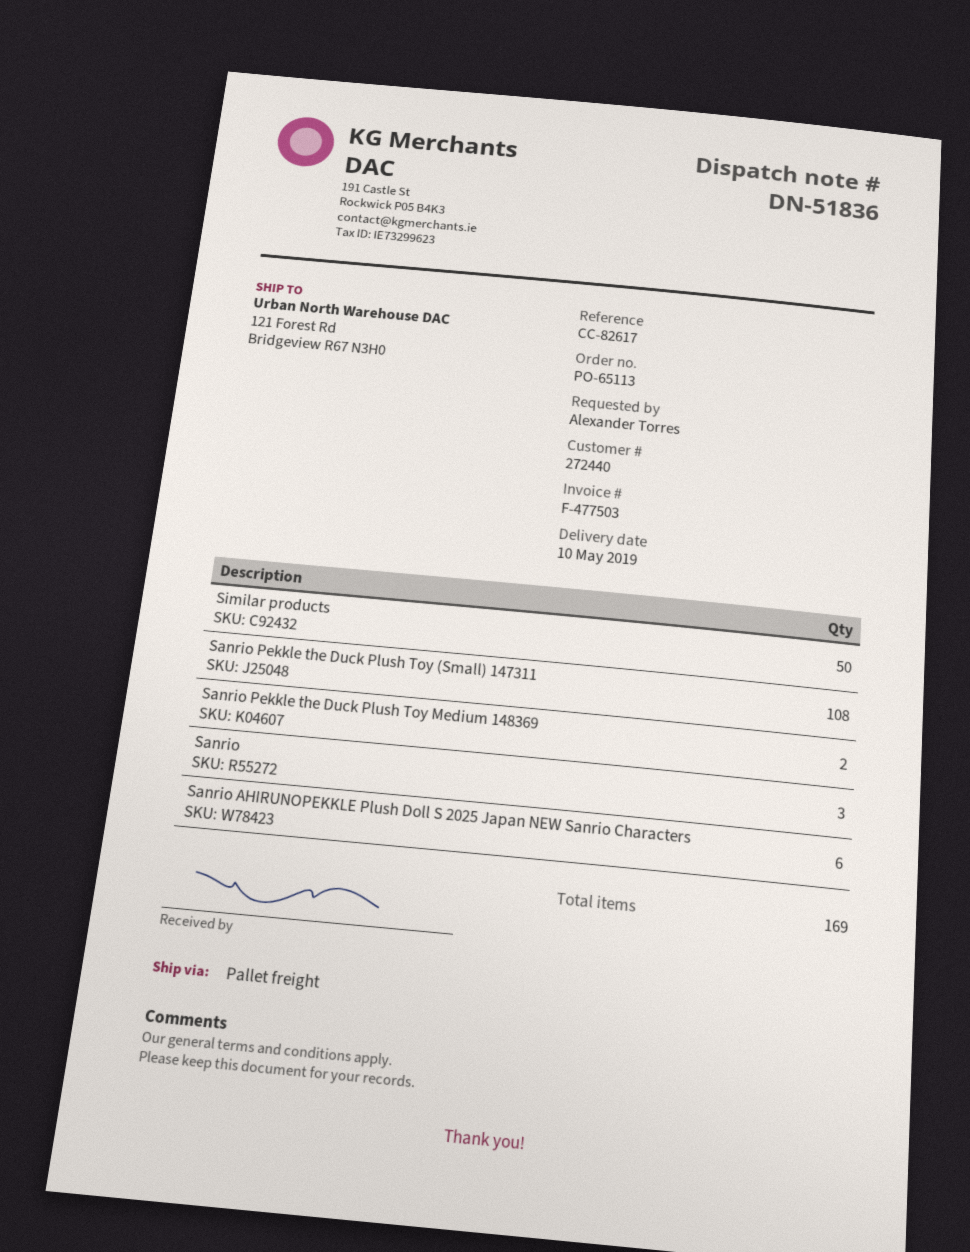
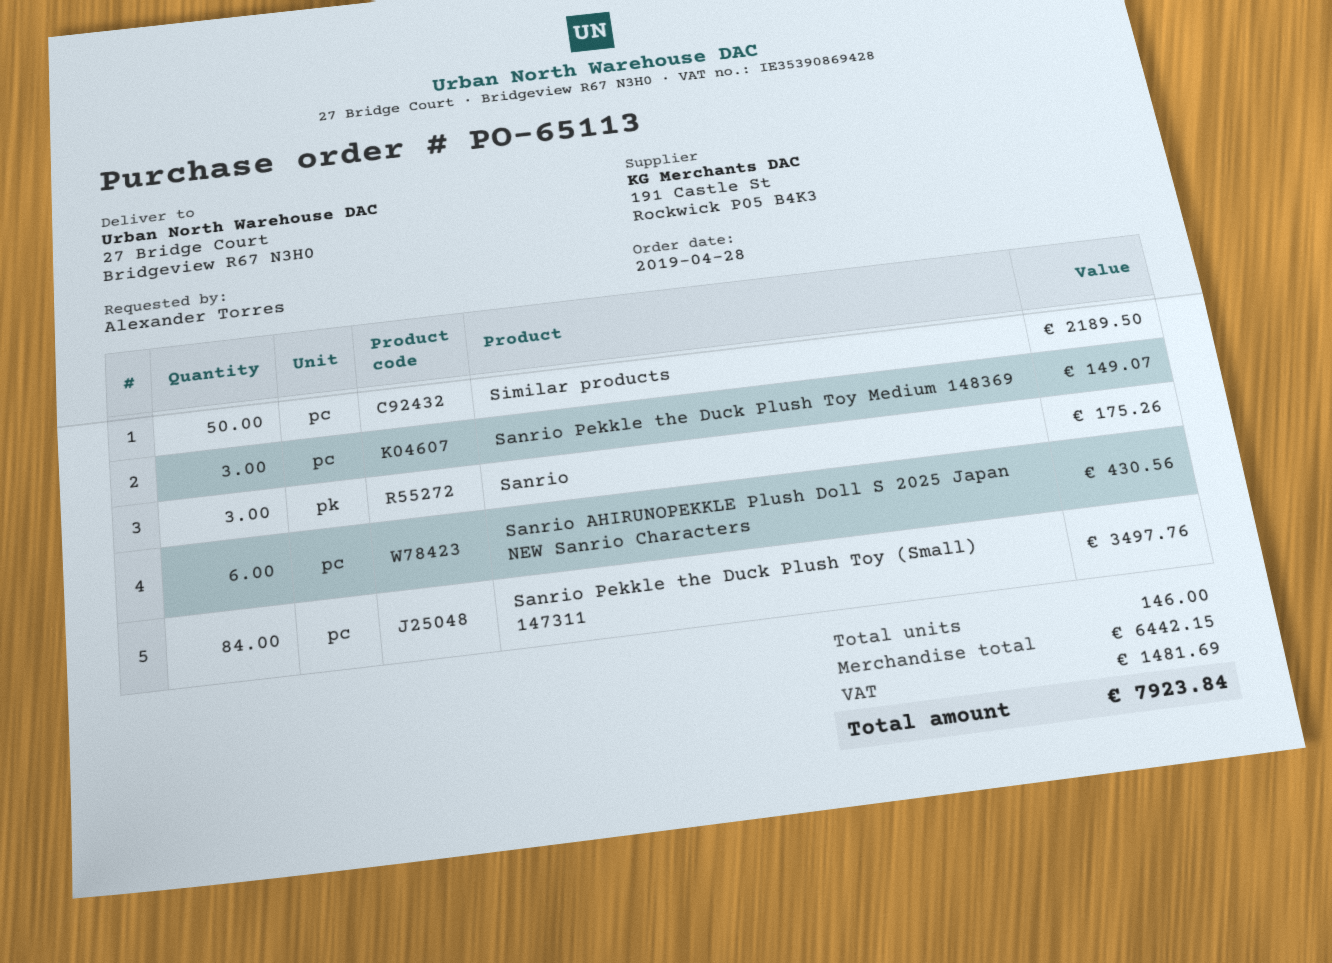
ship to: 121 Forest Rd, Bridgeview R67 N3H0 -> 27 Bridge Court, Bridgeview R67 N3H0
Sanrio Pekkle the Duck Plush Toy (Small) 147311: 108 -> 84
Sanrio Pekkle the Duck Plush Toy Medium 148369: 2 -> 3
total quantity: 169 -> 146

